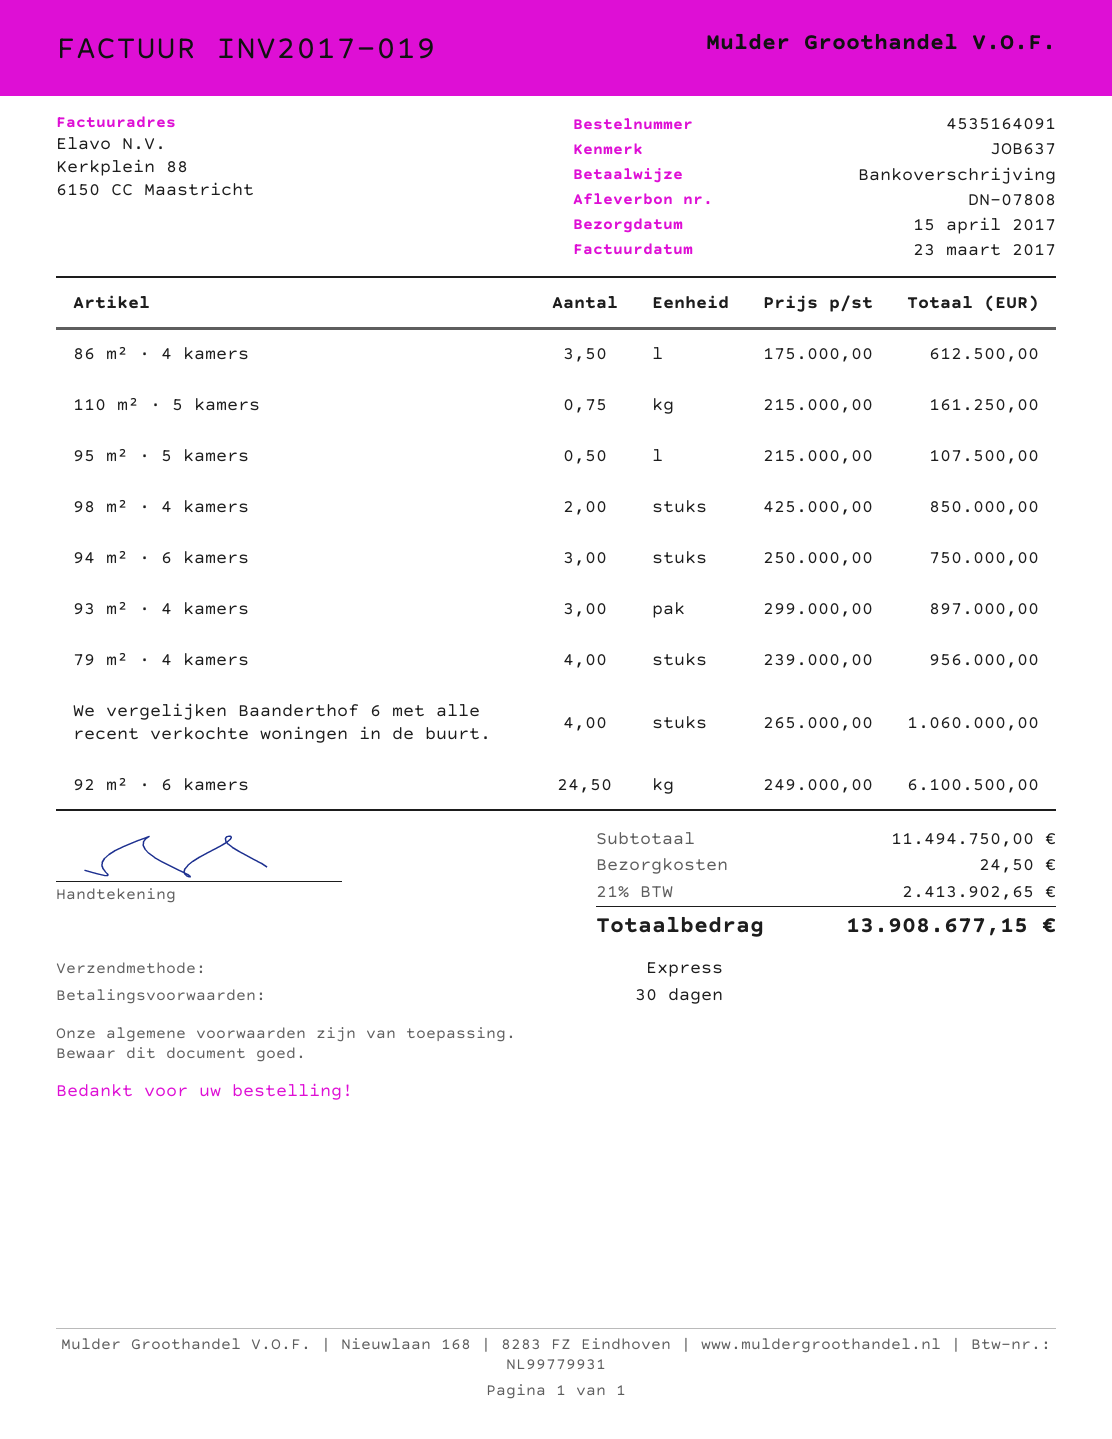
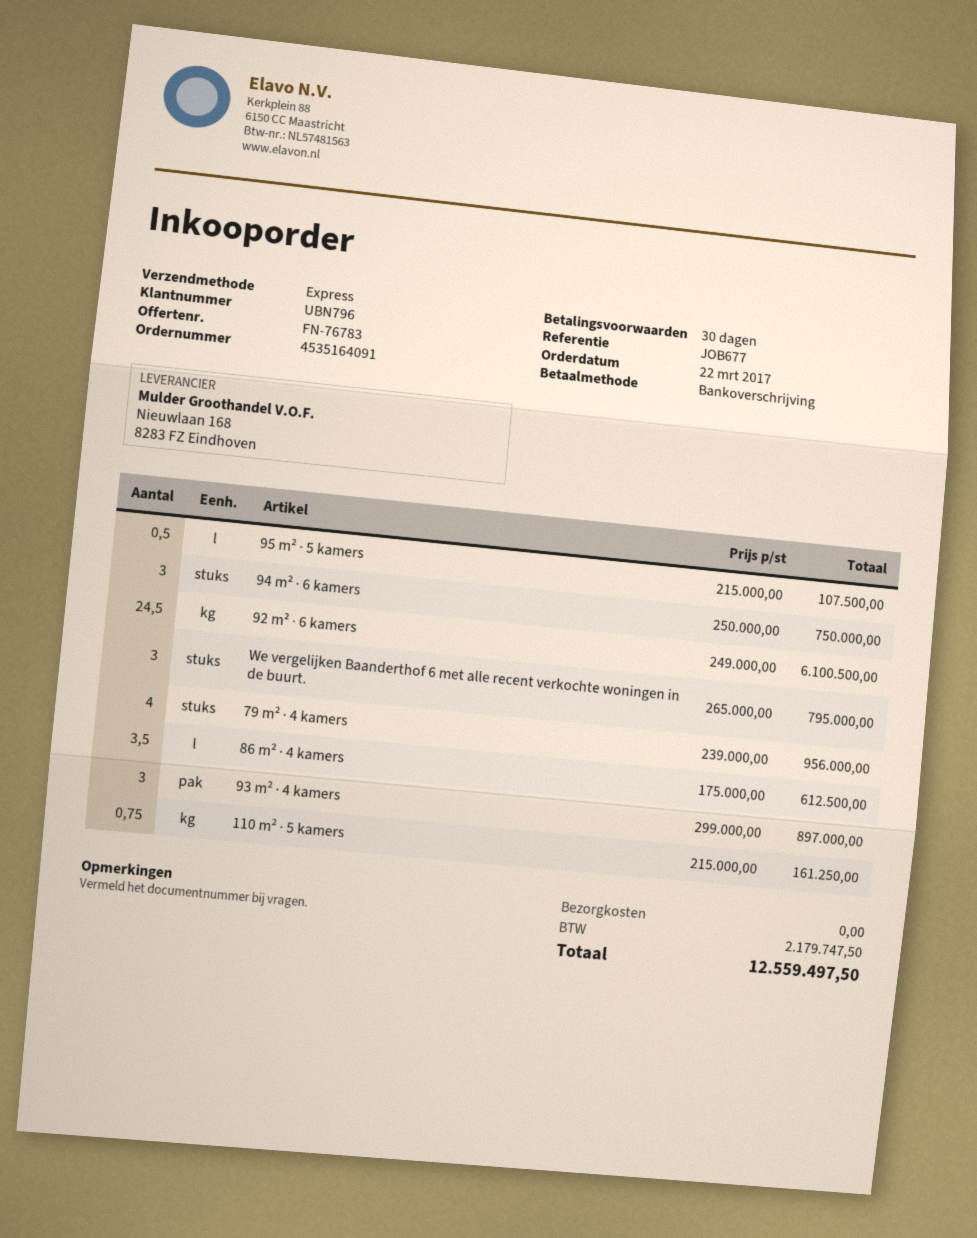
reference: JOB637 -> JOB677
98 m² · 4 kamers: 2 x 425000.00 = 850000.00 -> none
We vergelijken Baanderthof 6 met alle recent verkochte woningen in de buurt.: 4 x 265000.00 = 1060000.00 -> 3 x 265000.00 = 795000.00
shipping: 24.50 -> 0.00
tax: 2413902.65 -> 2179747.50
total: 13908677.15 -> 12559497.50

